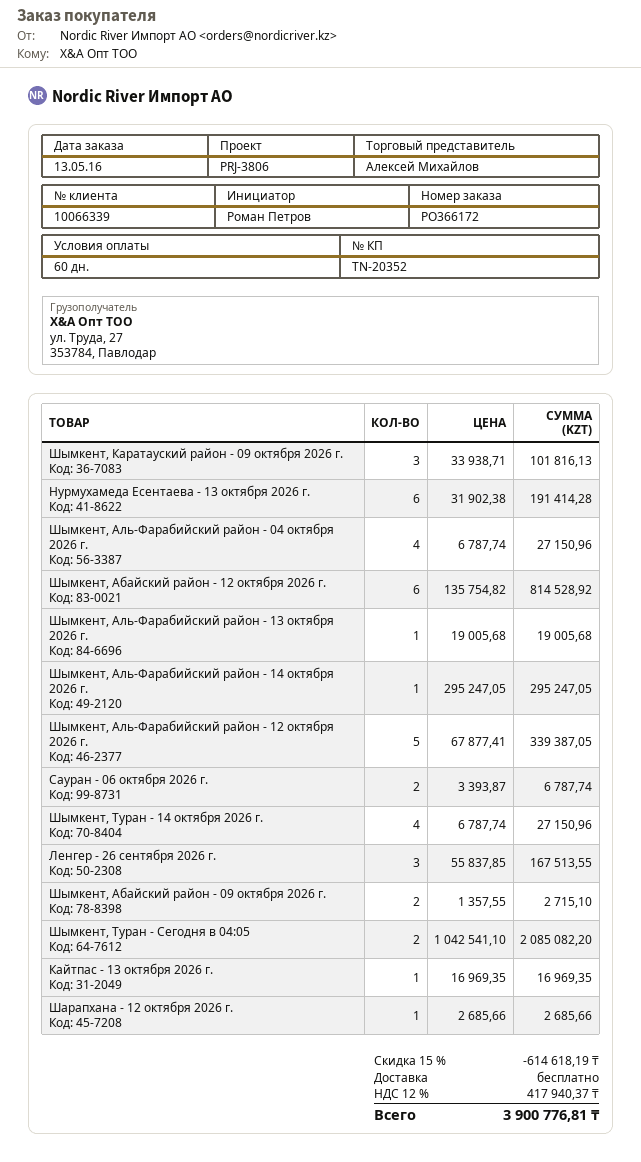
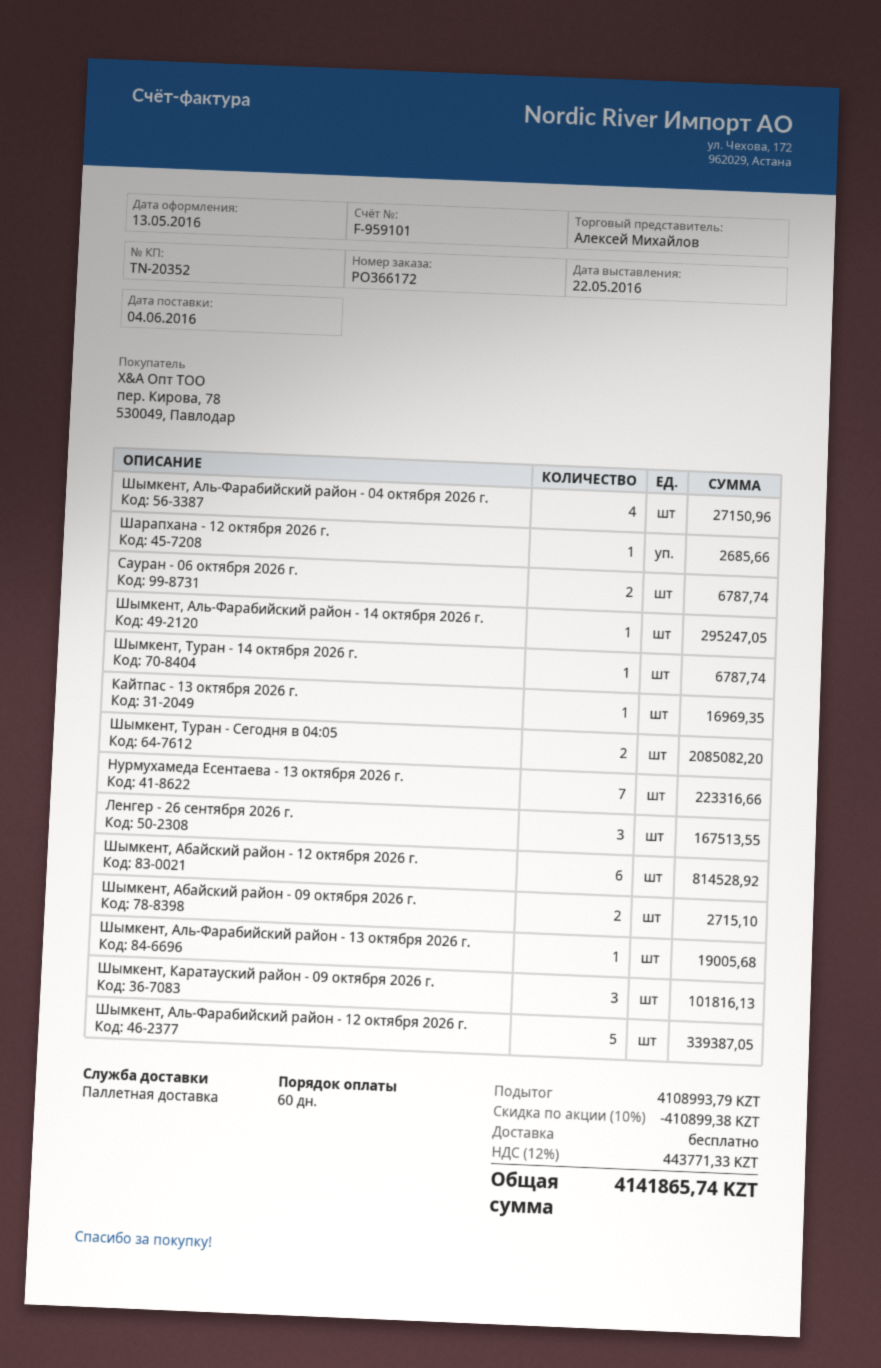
Нурмухамеда Есентаева - 13 октября 2026 г.: 6 for 191414.28 -> 7 for 223316.66
Шымкент, Туран - 14 октября 2026 г.: 4 for 27150.96 -> 1 for 6787.74
discount: 15% = 614618.19 -> 10% = 410899.38
tax: 12% = 417940.37 -> 12% = 443771.33
total: 3900776.81 -> 4141865.74

